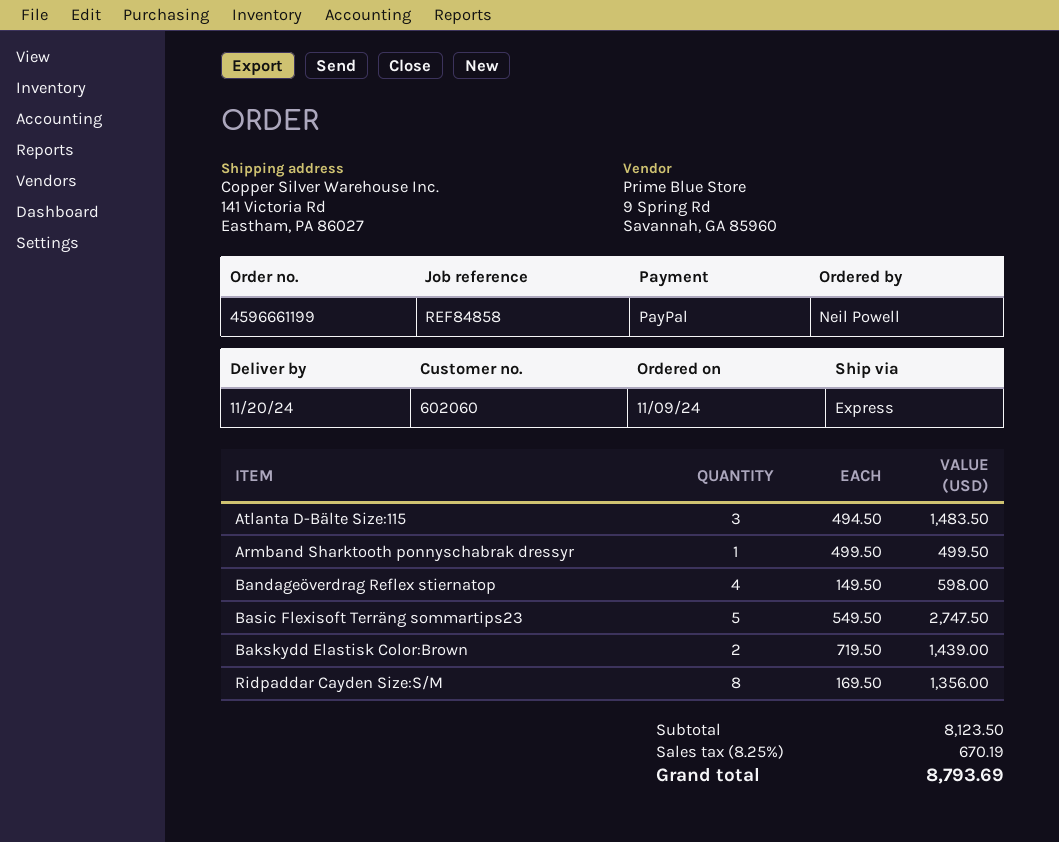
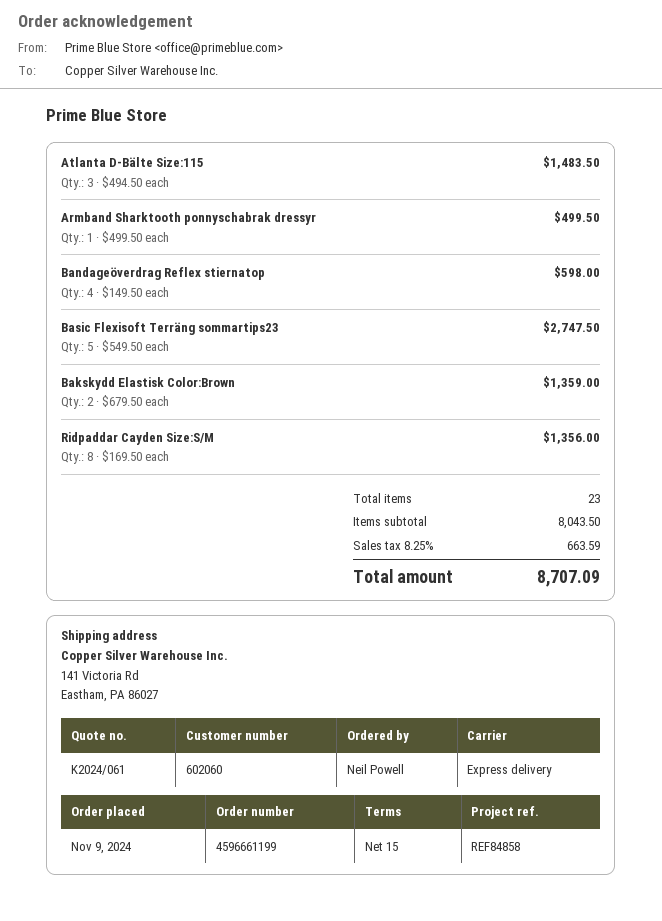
Bakskydd Elastisk Color:Brown: 2 x 719.50 = 1439.00 -> 2 x 679.50 = 1359.00
subtotal: 8123.50 -> 8043.50
tax: 8.25% = 670.19 -> 8.25% = 663.59
total: 8793.69 -> 8707.09

